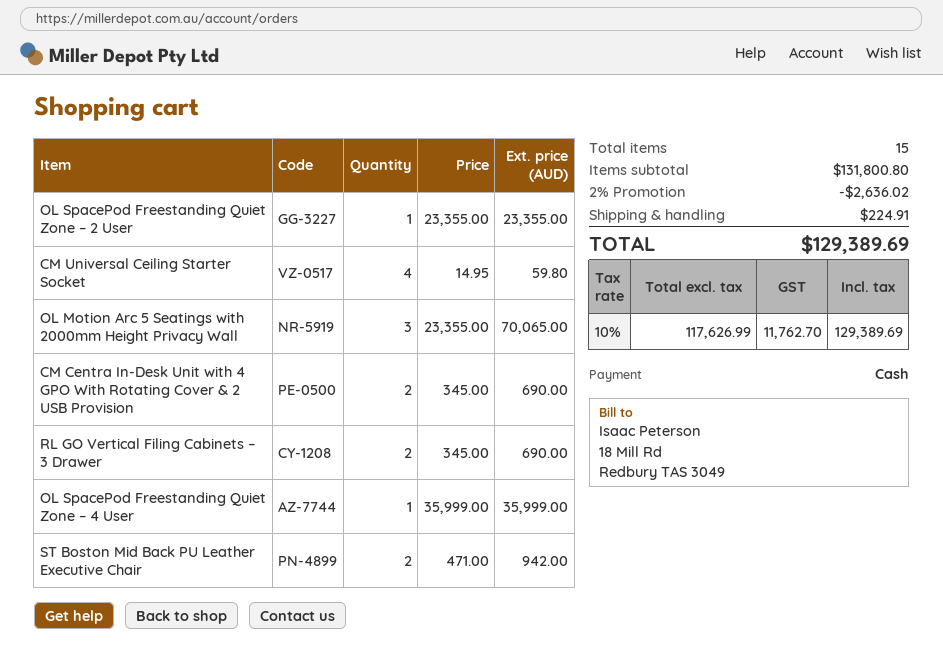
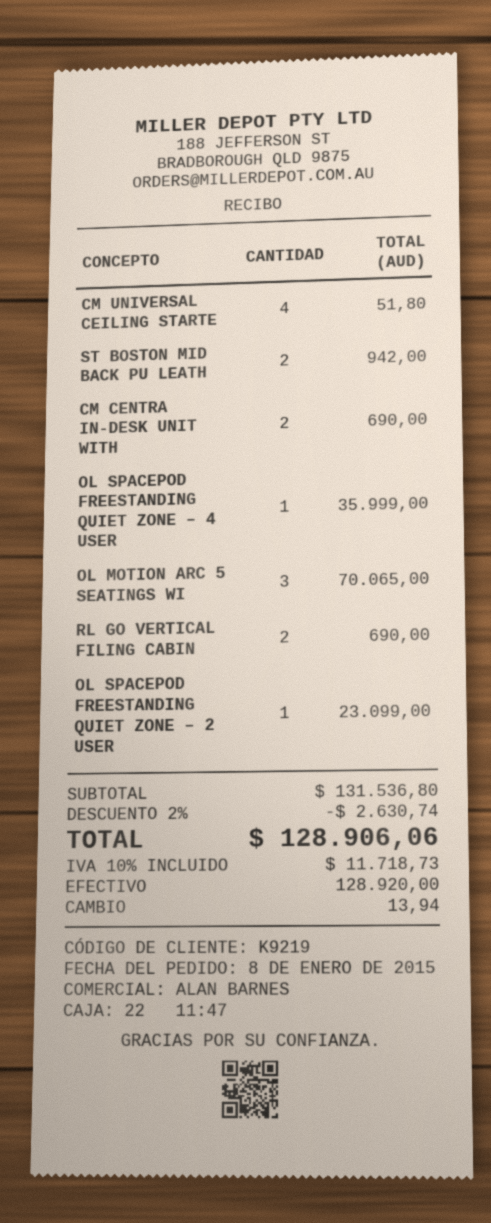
OL SpacePod Freestanding Quiet Zone – 2 User: 1 for 23355.00 -> 1 for 23099.00
CM Universal Ceiling Starter Socket: 4 for 59.80 -> 4 for 51.80
subtotal: 131800.80 -> 131536.80
discount: 2% = 2636.02 -> 2% = 2630.74
shipping: 224.91 -> none
tax: 10% = 11762.70 -> 10% = 11718.73
total: 129389.69 -> 128906.06

